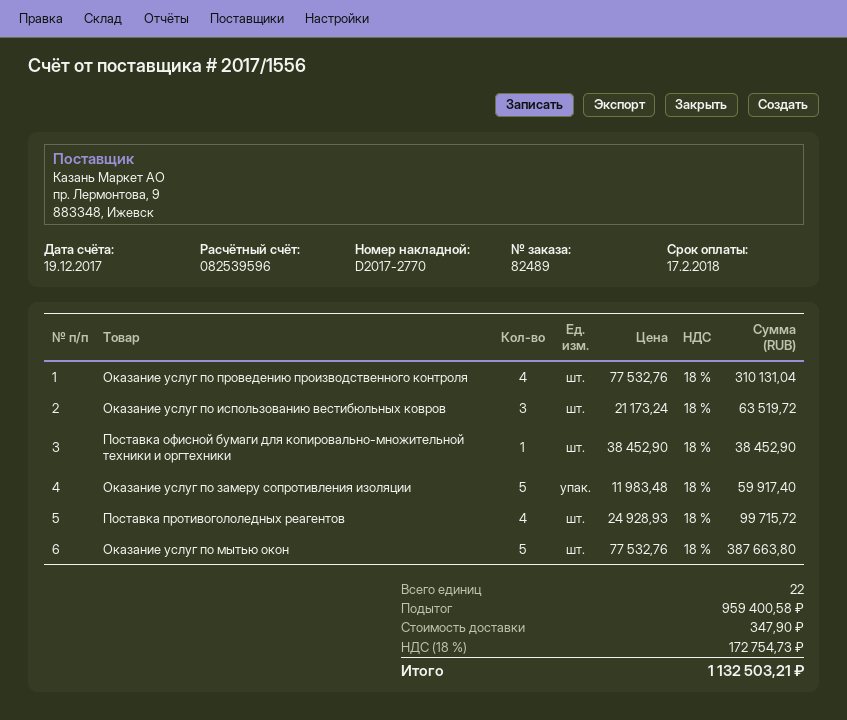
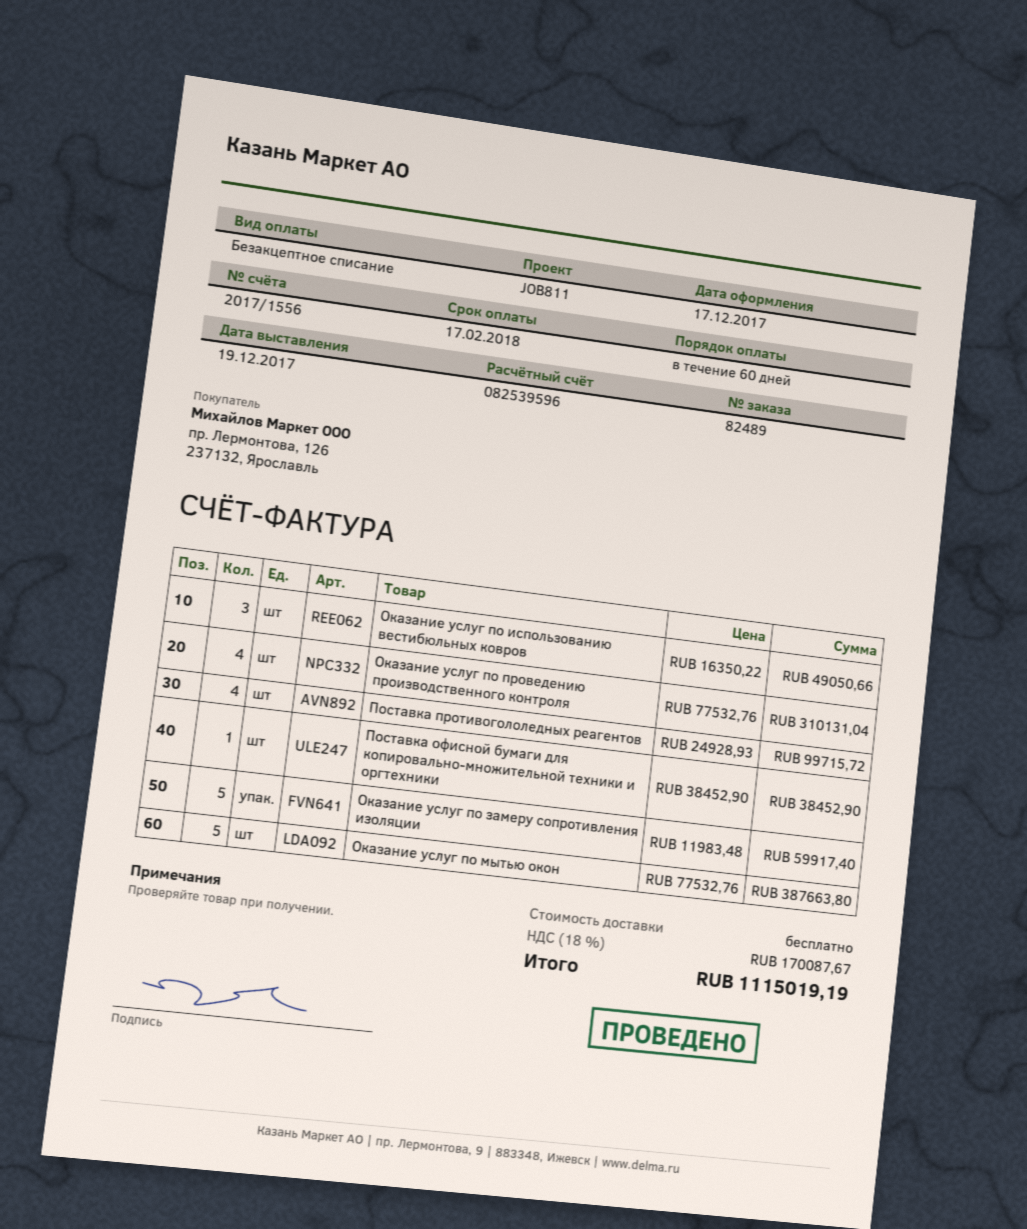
Оказание услуг по использованию вестибюльных ковров: 3 x 21173.24 = 63519.72 -> 3 x 16350.22 = 49050.66
shipping: 347.90 -> 0.00
tax: 18% = 172754.73 -> 18% = 170087.67
total: 1132503.21 -> 1115019.19

